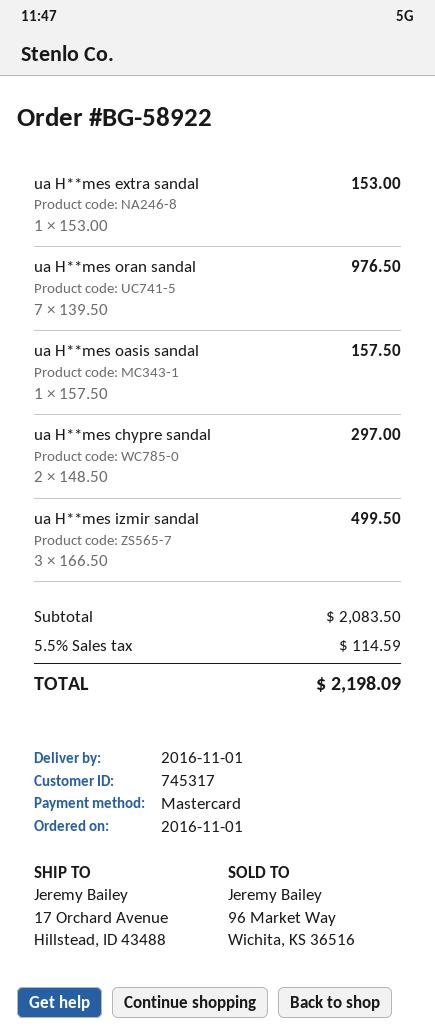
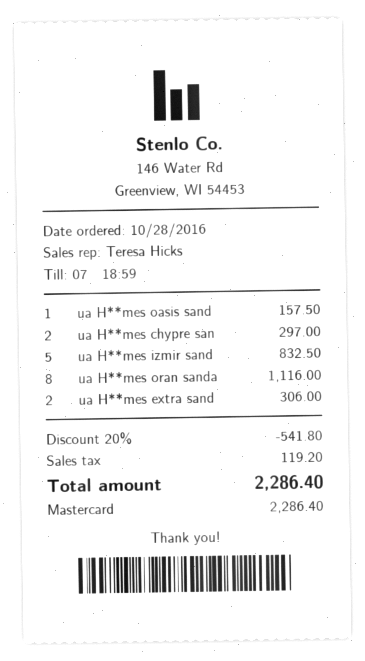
order date: 2016-11-01 -> 2016-10-28
ua H**mes extra sandal: 1 for 153.00 -> 2 for 306.00
ua H**mes oran sandal: 7 for 976.50 -> 8 for 1116.00
ua H**mes izmir sandal: 3 for 499.50 -> 5 for 832.50
discount: none -> 20% = 541.80
tax: 114.59 -> 119.20
total: 2198.09 -> 2286.40

